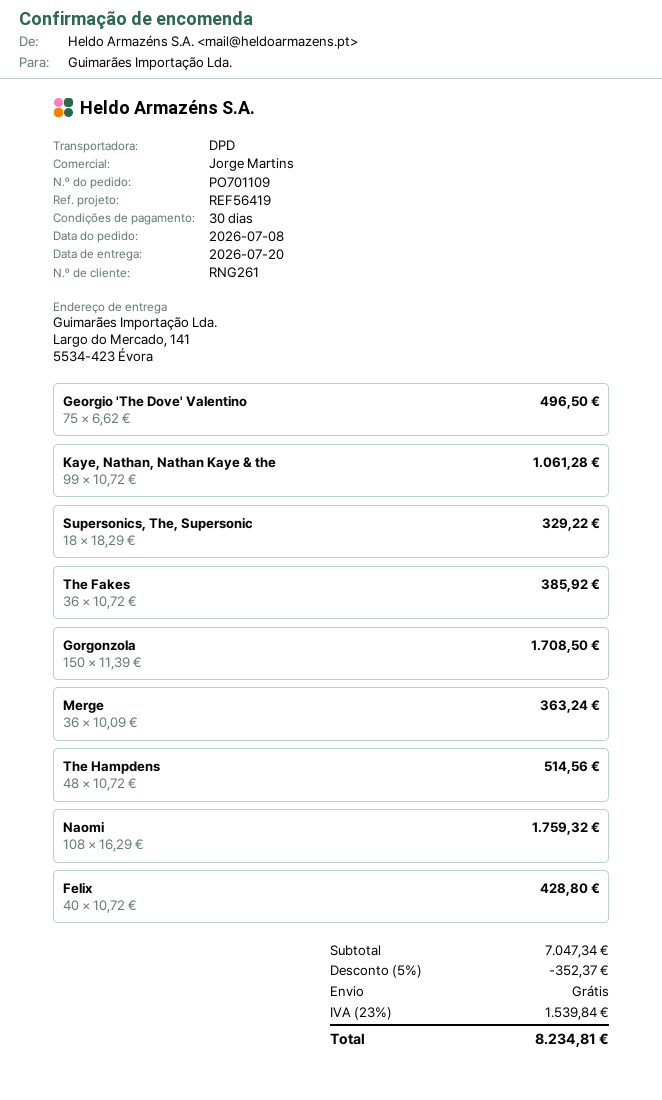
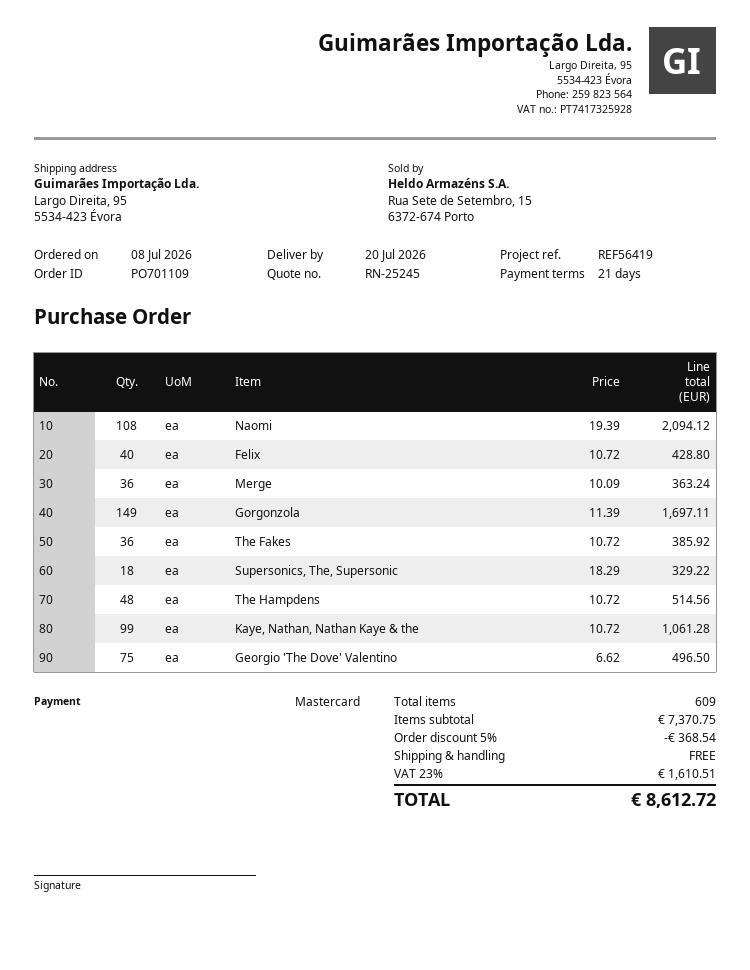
payment terms: 30 days -> 21 days
ship to: Largo do Mercado, 141, 5534-423 Évora -> Largo Direita, 95, 5534-423 Évora
Gorgonzola: 150 x 11.39 = 1708.50 -> 149 x 11.39 = 1697.11
Naomi: 108 x 16.29 = 1759.32 -> 108 x 19.39 = 2094.12
subtotal: 7047.34 -> 7370.75
discount: 5% = 352.37 -> 5% = 368.54
tax: 23% = 1539.84 -> 23% = 1610.51
total: 8234.81 -> 8612.72

